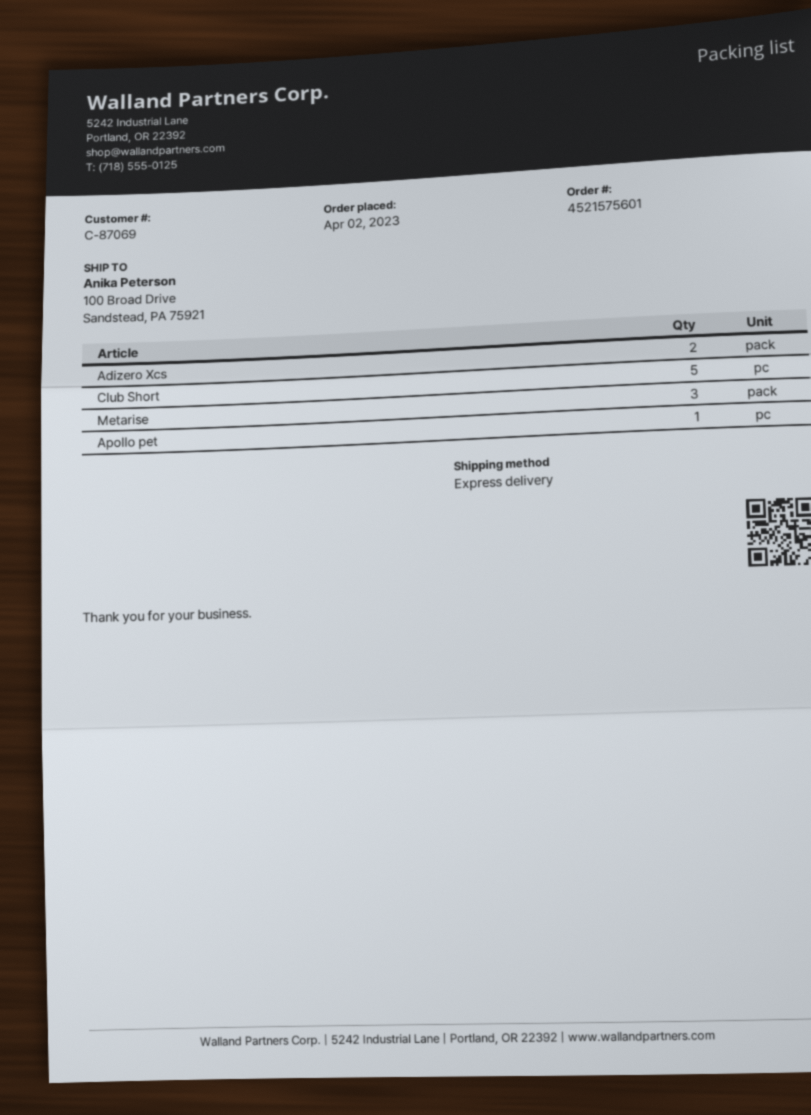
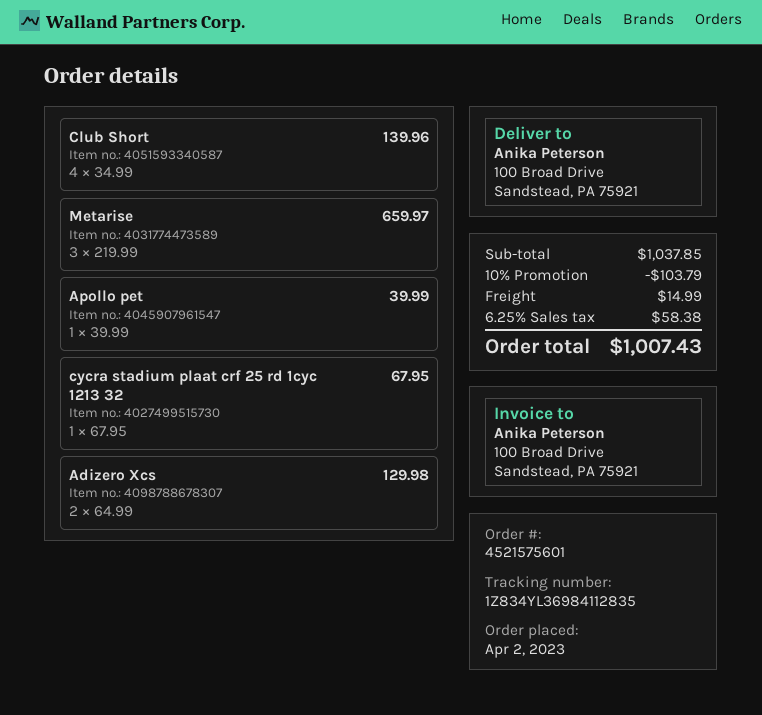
Club Short: 5 -> 4
cycra stadium plaat crf 25 rd 1cyc 1213 32: none -> 1

